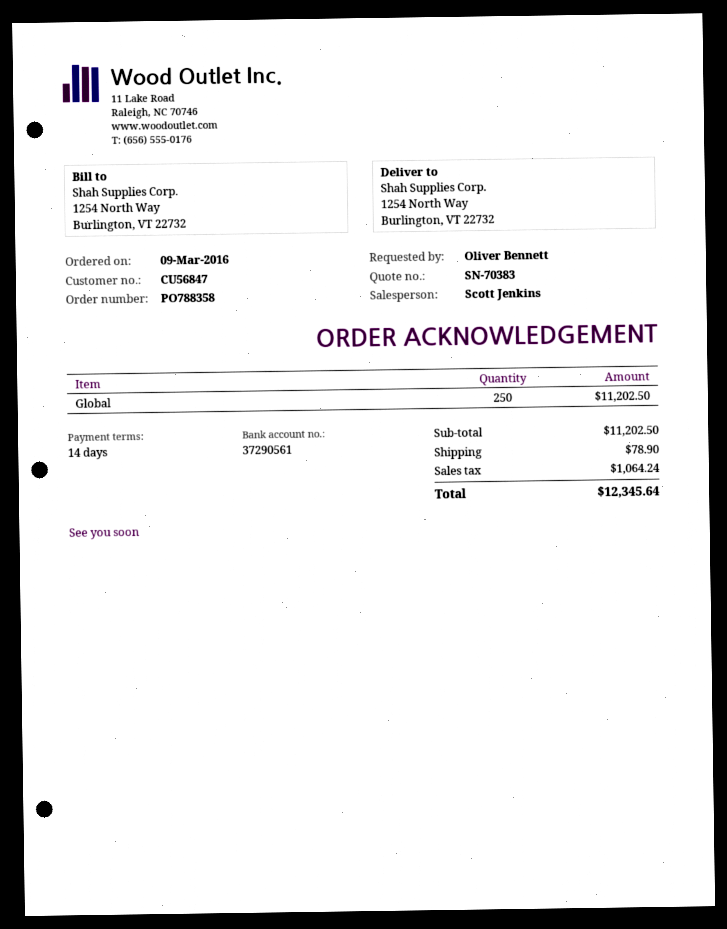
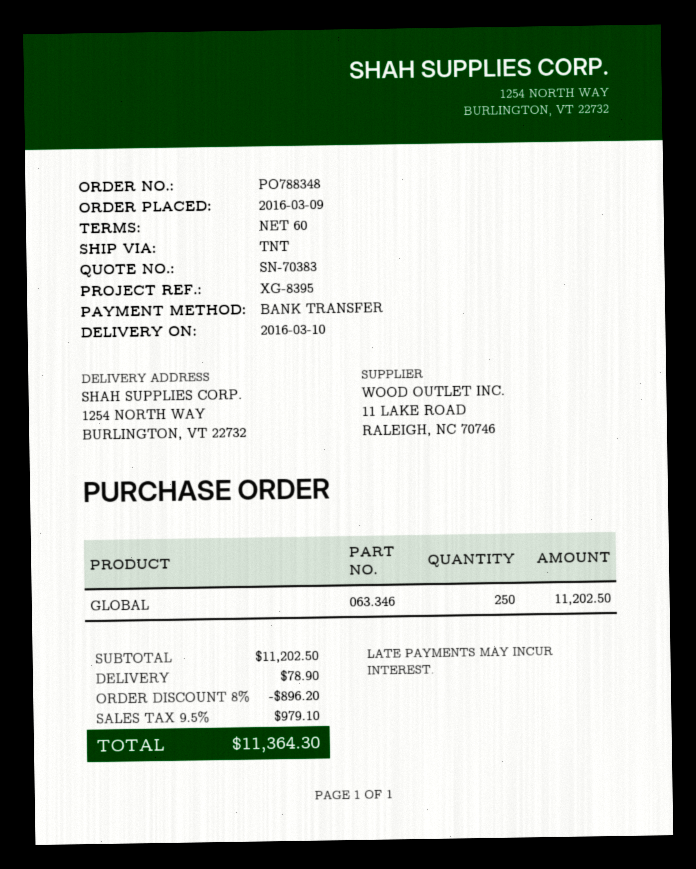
order number: PO788358 -> PO788348
payment terms: 14 days -> 60 days
discount: none -> 8% = 896.20
tax: 1064.24 -> 979.10
total: 12345.64 -> 11364.30

